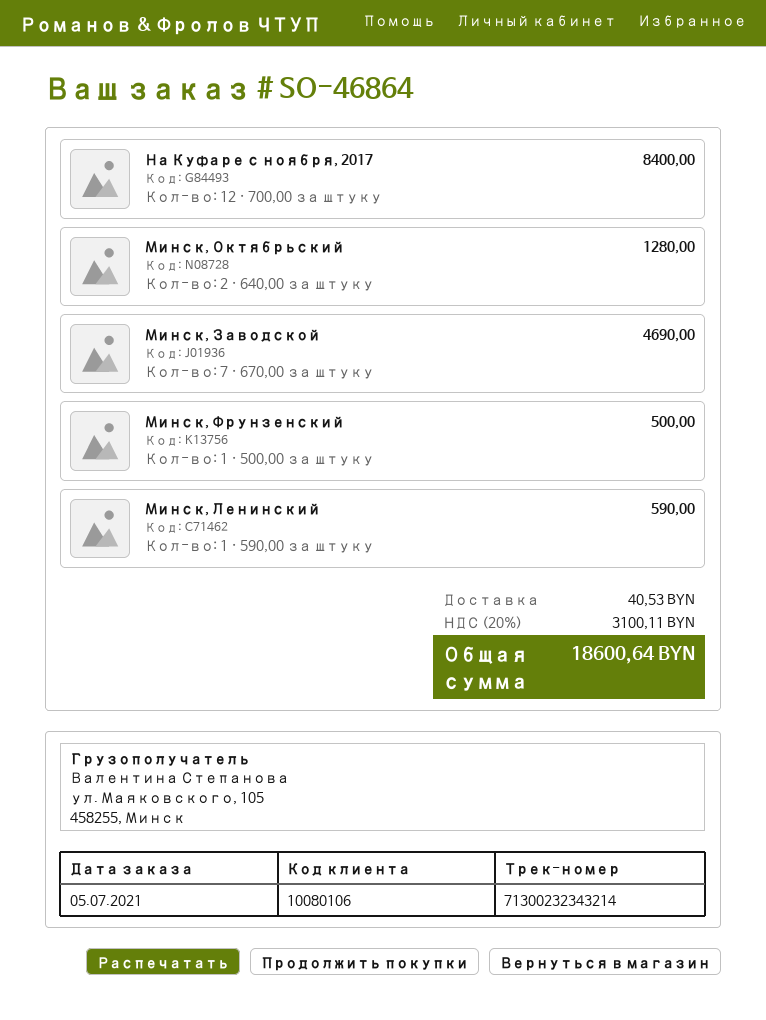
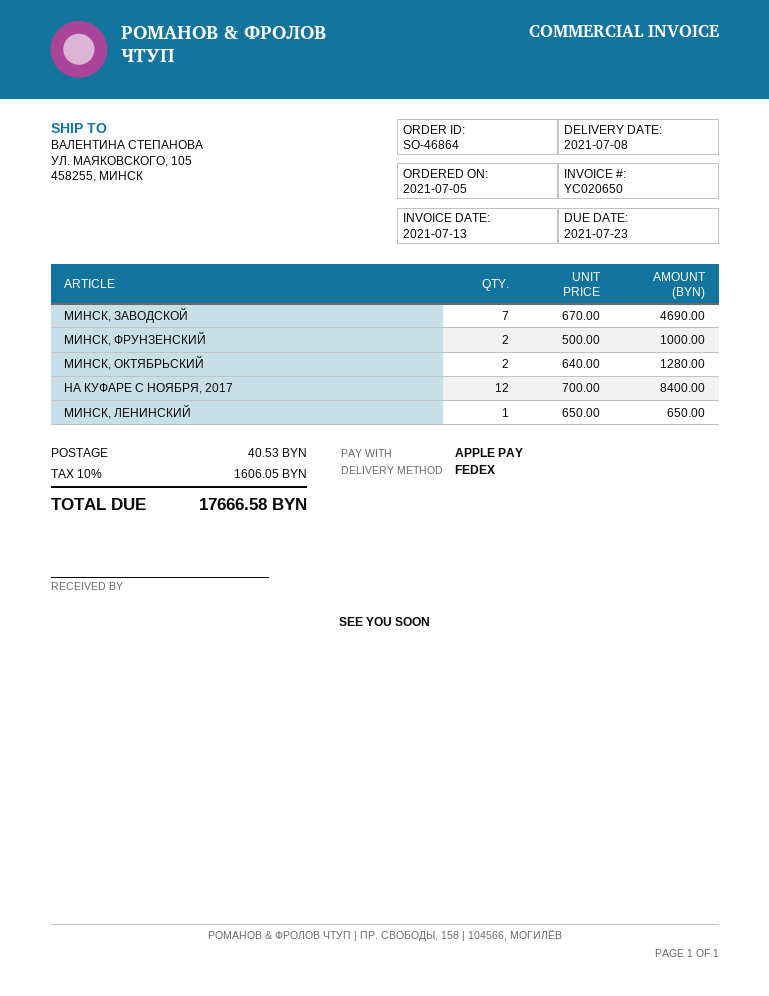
Минск, Фрунзенский: 1 x 500.00 = 500.00 -> 2 x 500.00 = 1000.00
Минск, Ленинский: 1 x 590.00 = 590.00 -> 1 x 650.00 = 650.00
tax: 20% = 3100.11 -> 10% = 1606.05
total: 18600.64 -> 17666.58

